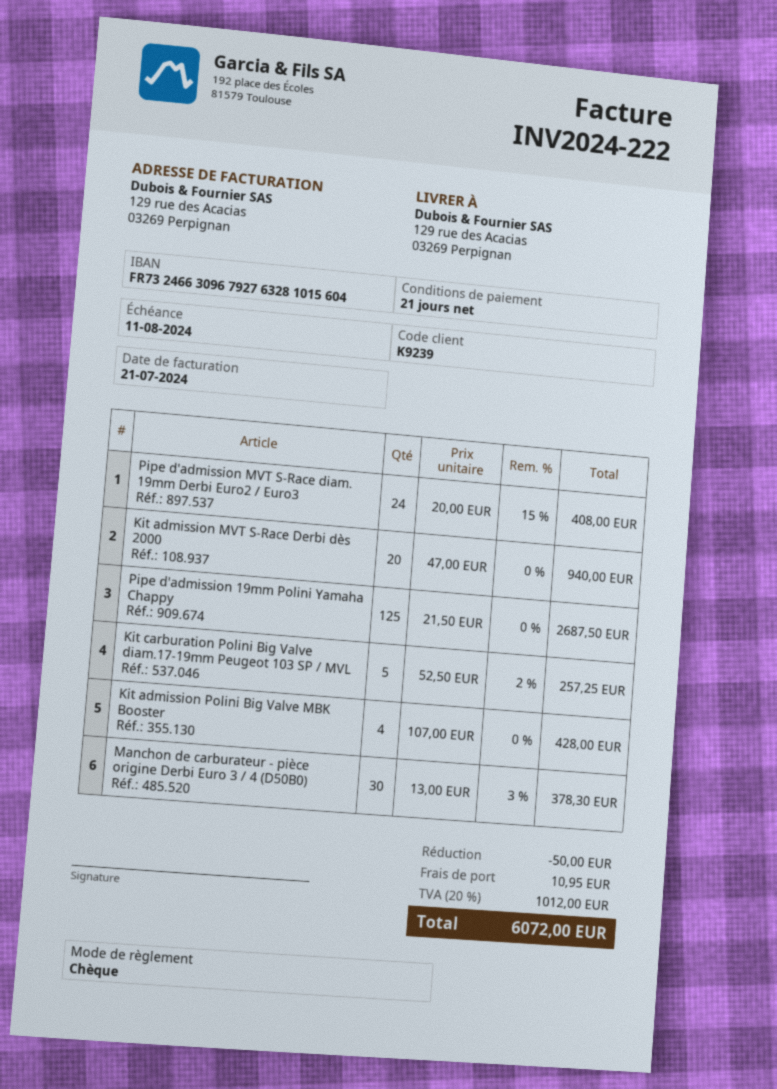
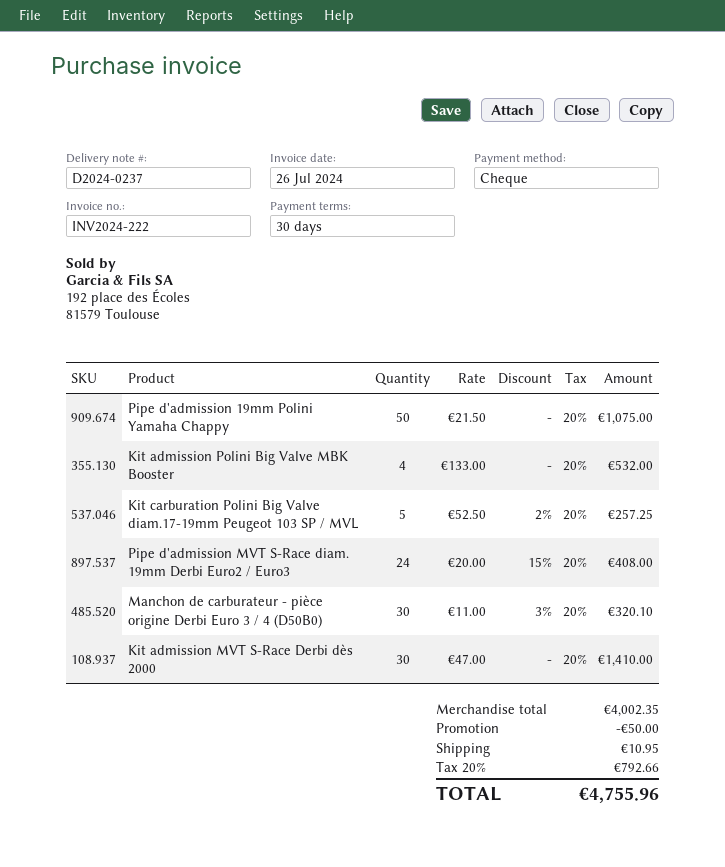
invoice date: 2024-07-21 -> 2024-07-26
payment terms: 21 days -> 30 days
Kit admission MVT S-Race Derbi dès 2000: 20 x 47.00 = 940.00 -> 30 x 47.00 = 1410.00
Pipe d'admission 19mm Polini Yamaha Chappy: 125 x 21.50 = 2687.50 -> 50 x 21.50 = 1075.00
Kit admission Polini Big Valve MBK Booster: 4 x 107.00 = 428.00 -> 4 x 133.00 = 532.00
Manchon de carburateur - pièce origine Derbi Euro 3 / 4 (D50B0): 30 x 13.00 - 3% = 378.30 -> 30 x 11.00 - 3% = 320.10
tax: 20% = 1012.00 -> 20% = 792.66
total: 6072.00 -> 4755.96

